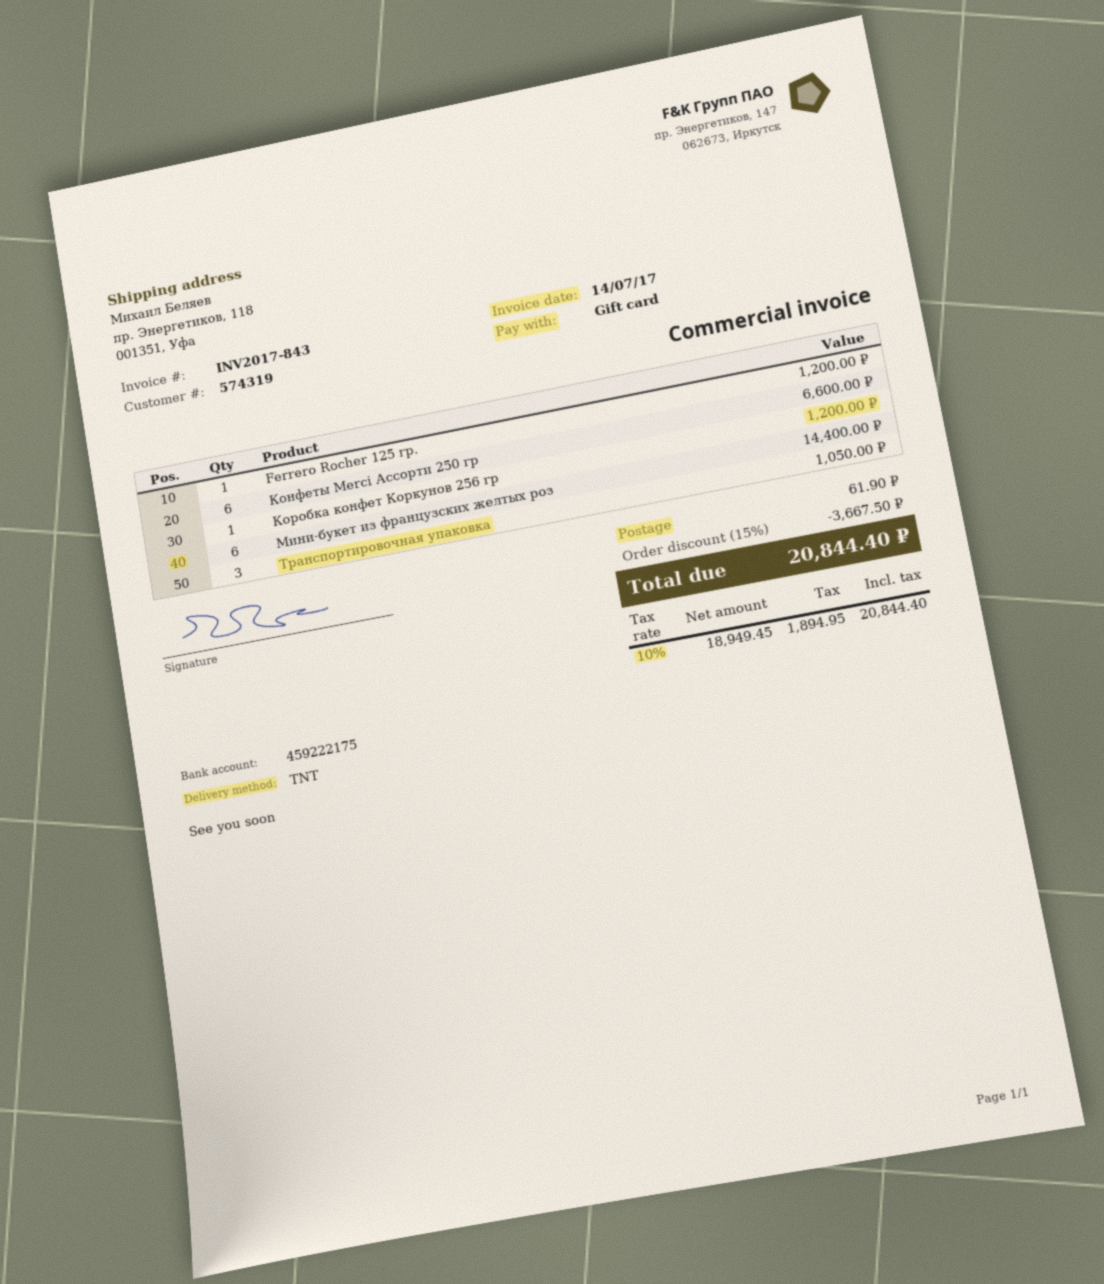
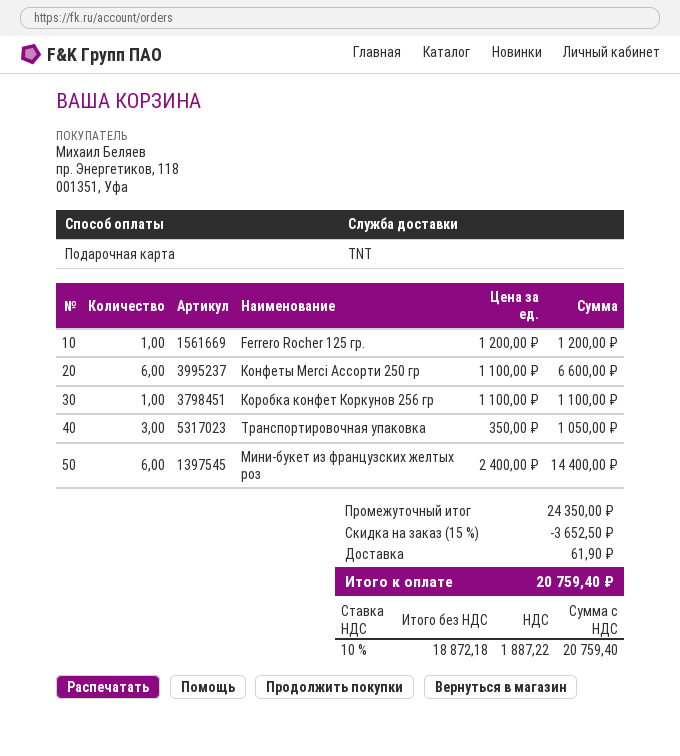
Коробка конфет Коркунов 256 гр: 1 for 1200.00 -> 1 for 1100.00
discount: 15% = 3667.50 -> 15% = 3652.50
net: 18949.45 -> 18872.18
tax: 10% = 1894.95 -> 10% = 1887.22
total: 20844.40 -> 20759.40

